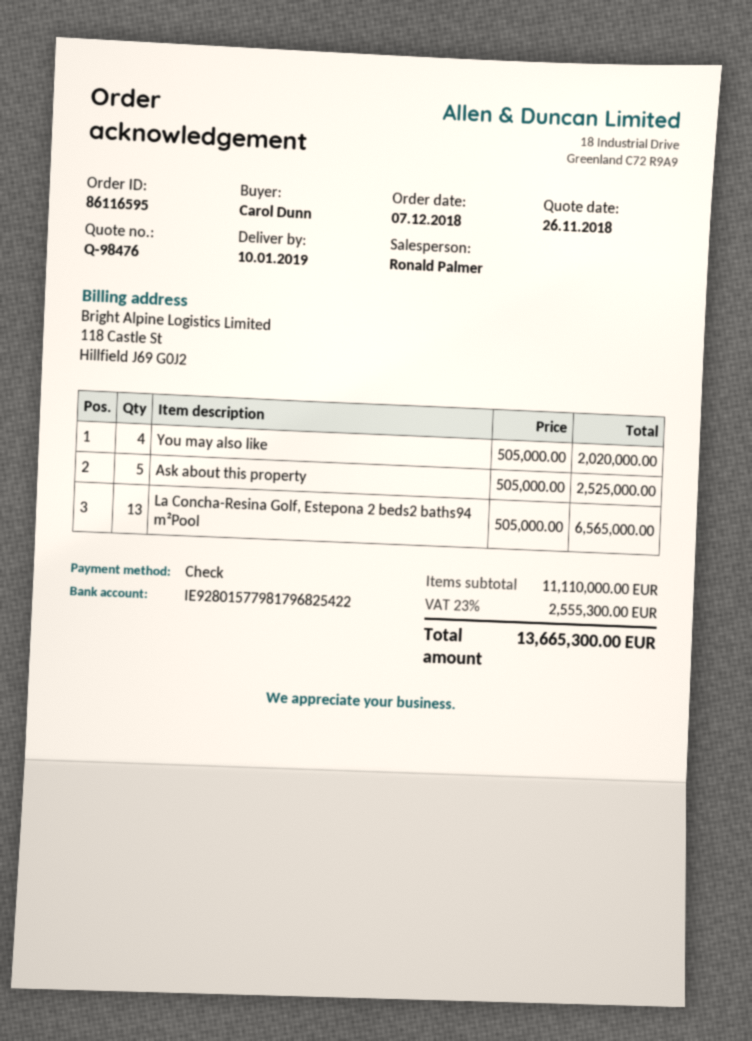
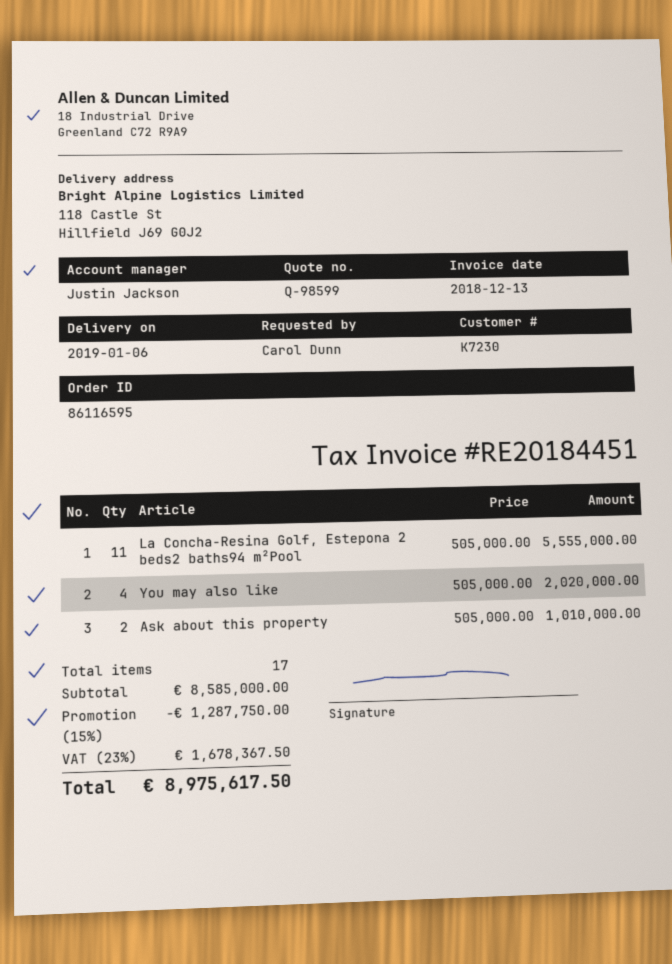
quote number: Q-98476 -> Q-98599
delivery date: 2019-01-10 -> 2019-01-06
sales rep: Ronald Palmer -> Justin Jackson
Ask about this property: 5 x 505000.00 = 2525000.00 -> 2 x 505000.00 = 1010000.00
La Concha-Resina Golf, Estepona 2 beds2 baths94 m²Pool: 13 x 505000.00 = 6565000.00 -> 11 x 505000.00 = 5555000.00
subtotal: 11110000.00 -> 8585000.00
discount: none -> 15% = 1287750.00
tax: 23% = 2555300.00 -> 23% = 1678367.50
total: 13665300.00 -> 8975617.50

